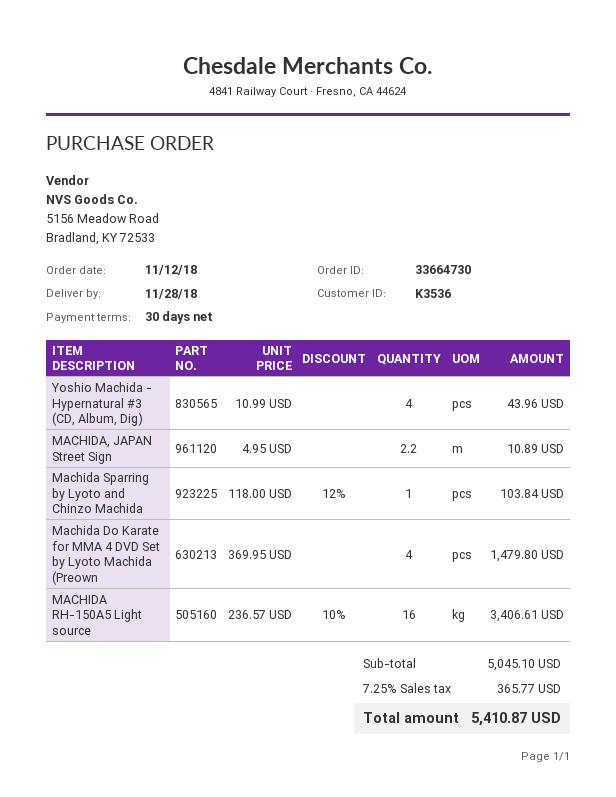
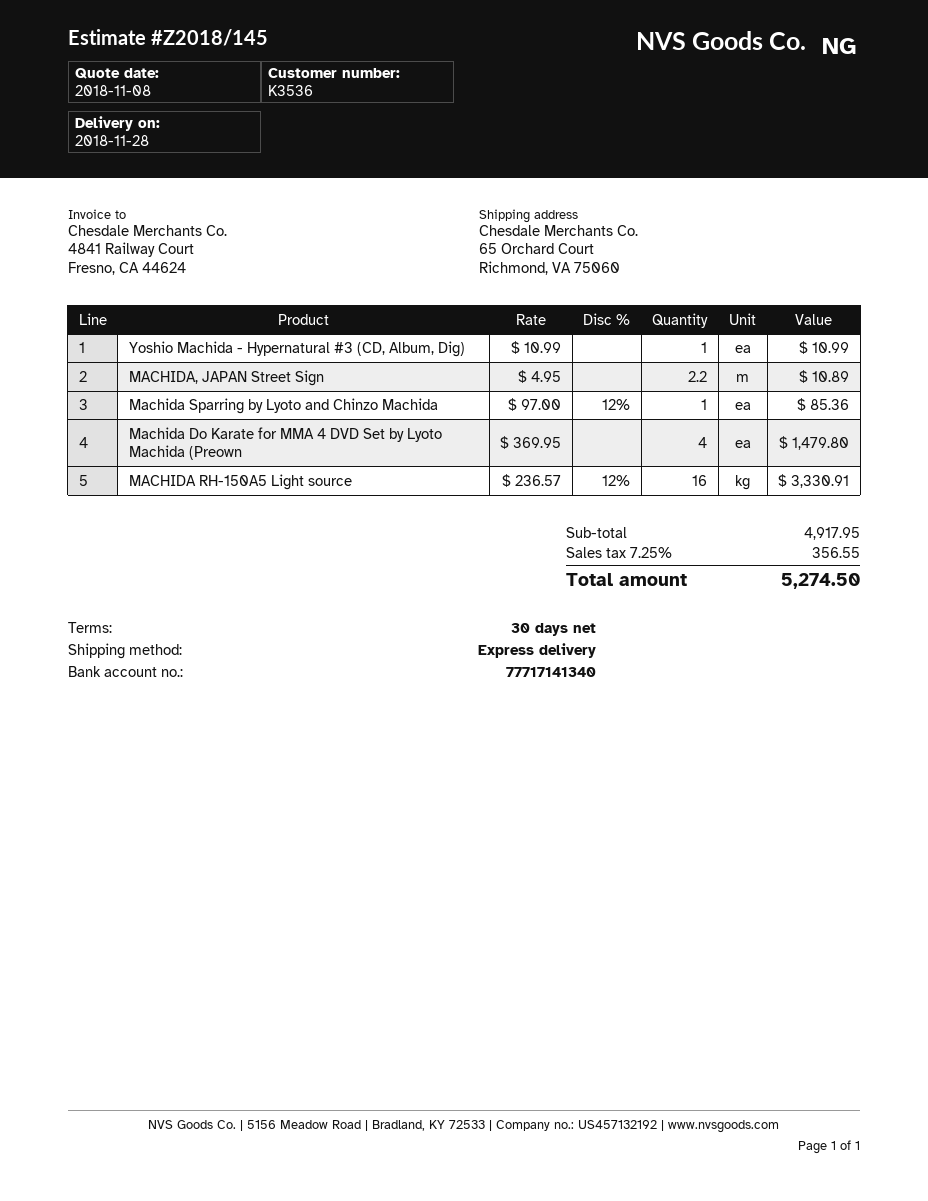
Yoshio Machida - Hypernatural #3 (CD, Album, Dig): 4 x 10.99 = 43.96 -> 1 x 10.99 = 10.99
Machida Sparring by Lyoto and Chinzo Machida: 1 x 118.00 - 12% = 103.84 -> 1 x 97.00 - 12% = 85.36
MACHIDA RH-150A5 Light source: 16 x 236.57 - 10% = 3406.61 -> 16 x 236.57 - 12% = 3330.91
subtotal: 5045.10 -> 4917.95
tax: 7.25% = 365.77 -> 7.25% = 356.55
total: 5410.87 -> 5274.50

